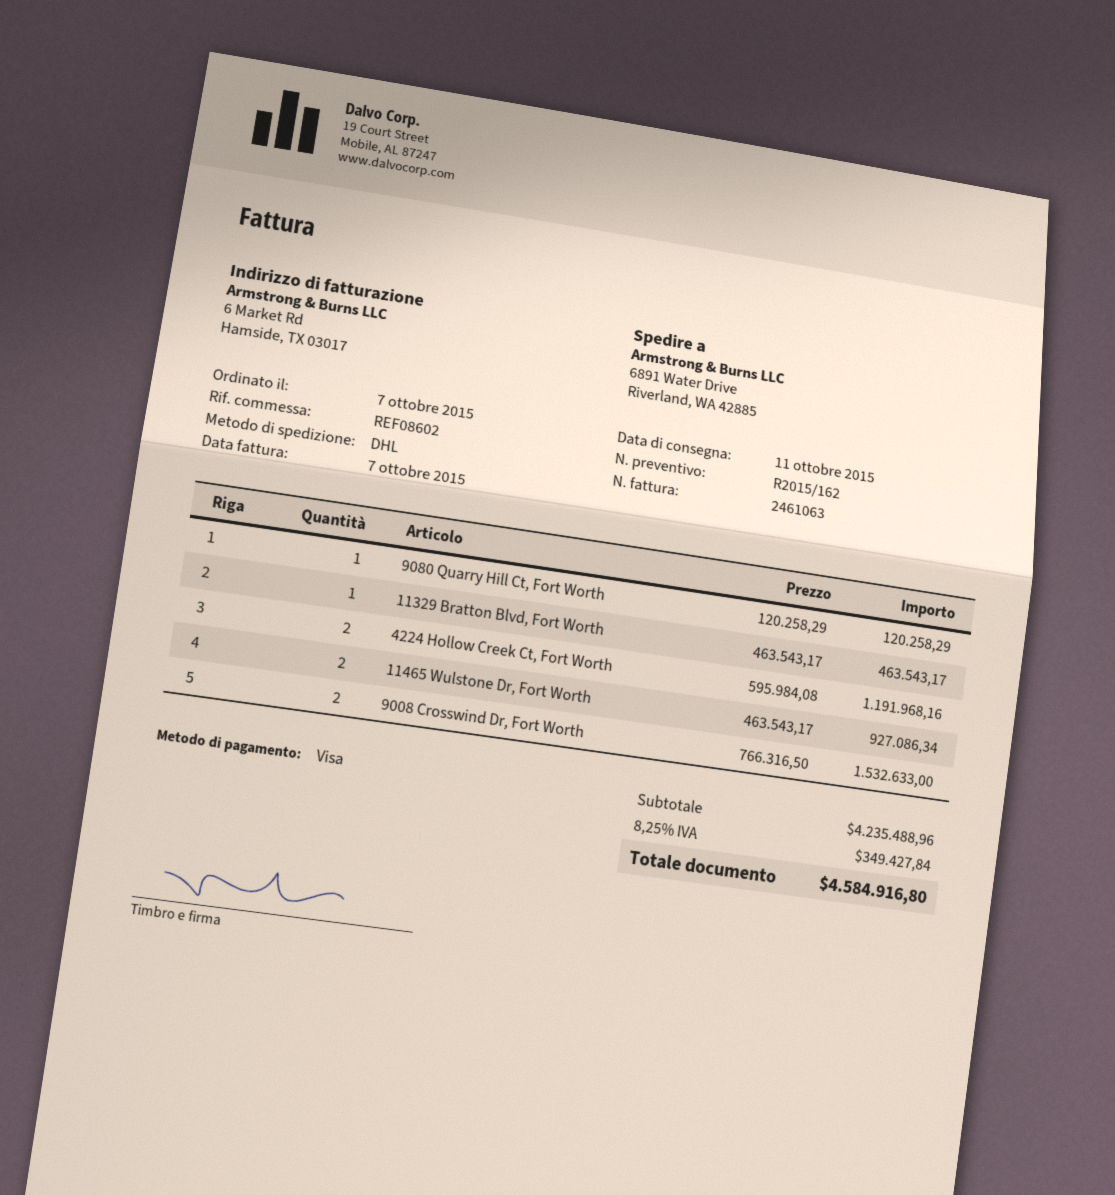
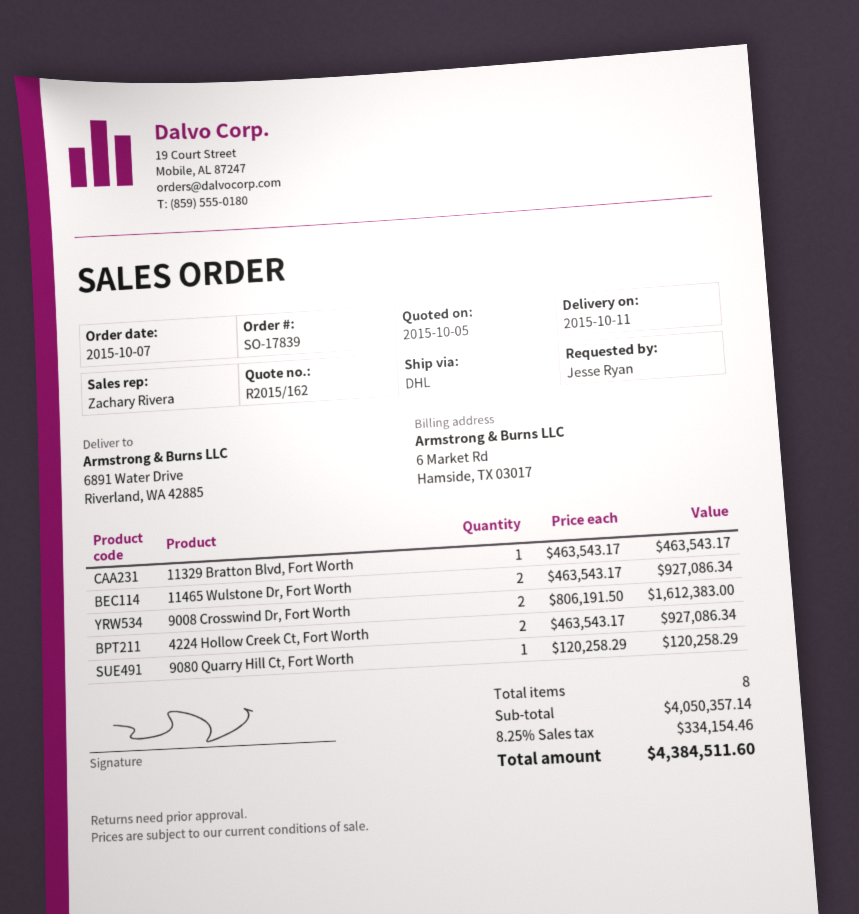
4224 Hollow Creek Ct, Fort Worth: 2 x 595984.08 = 1191968.16 -> 2 x 463543.17 = 927086.34
9008 Crosswind Dr, Fort Worth: 2 x 766316.50 = 1532633.00 -> 2 x 806191.50 = 1612383.00
subtotal: 4235488.96 -> 4050357.14
tax: 8.25% = 349427.84 -> 8.25% = 334154.46
total: 4584916.80 -> 4384511.60

